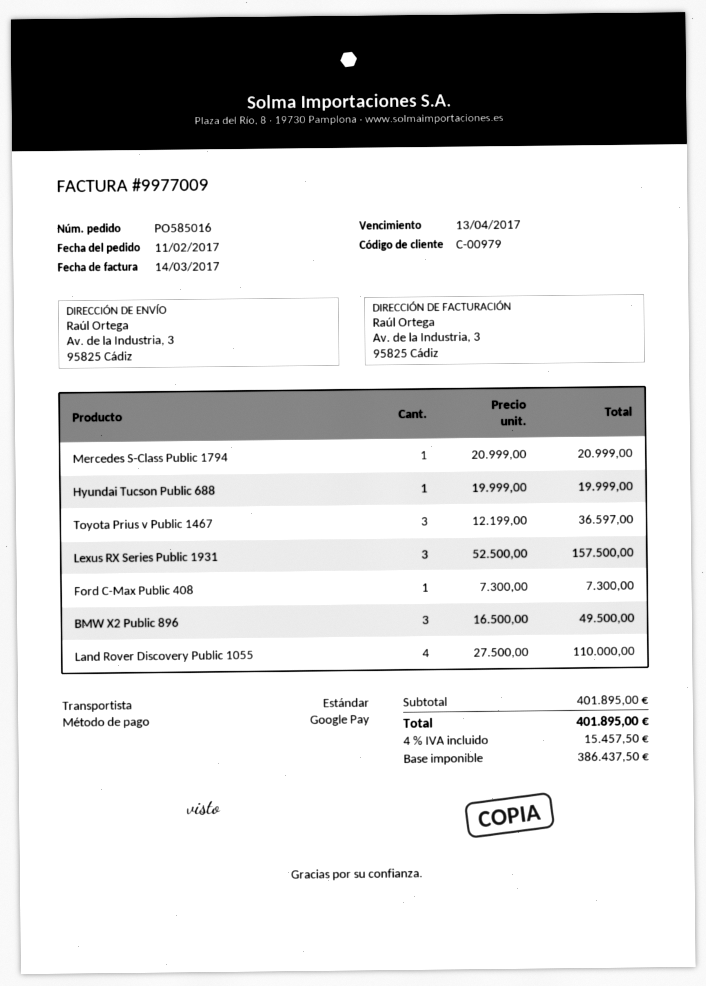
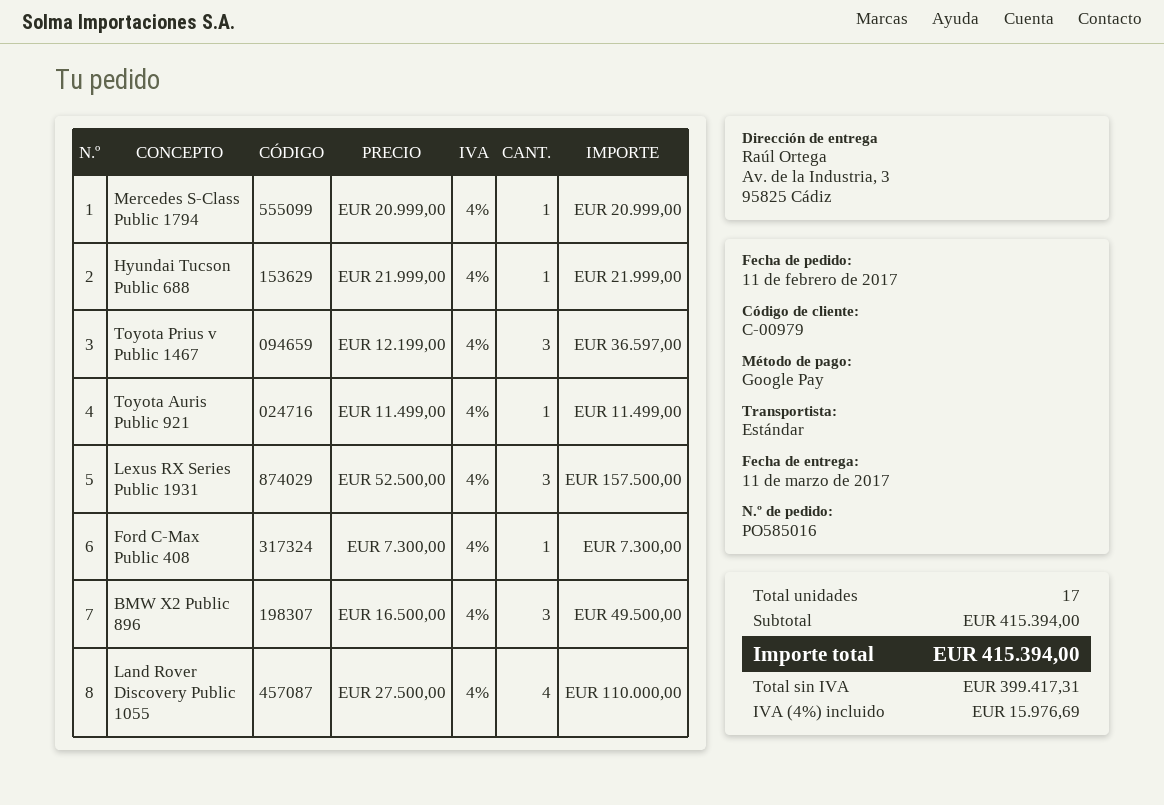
Hyundai Tucson Public 688: 1 x 19999.00 = 19999.00 -> 1 x 21999.00 = 21999.00
Toyota Auris Public 921: none -> 1 x 11499.00 = 11499.00
subtotal: 401895.00 -> 415394.00
net: 386437.50 -> 399417.31
tax: 4% = 15457.50 -> 4% = 15976.69
total: 401895.00 -> 415394.00

